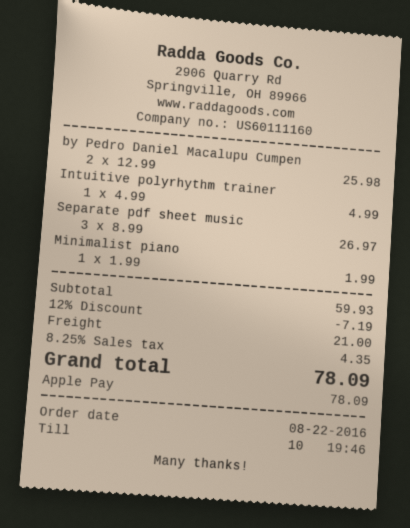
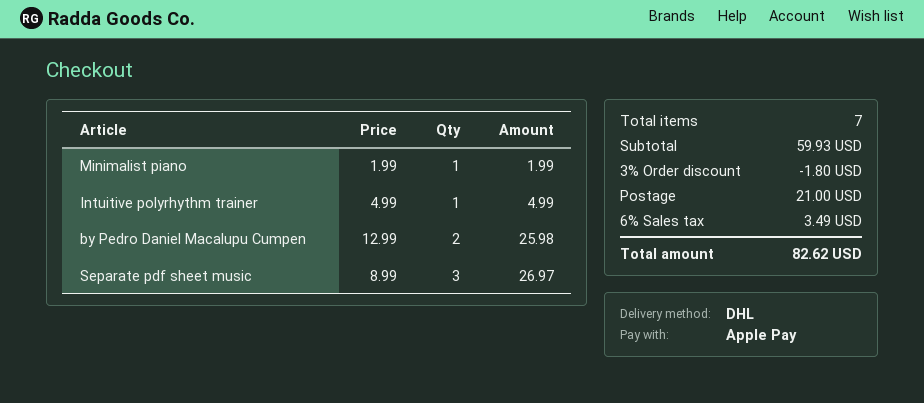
discount: 12% = 7.19 -> 3% = 1.80
tax: 8.25% = 4.35 -> 6% = 3.49
total: 78.09 -> 82.62

